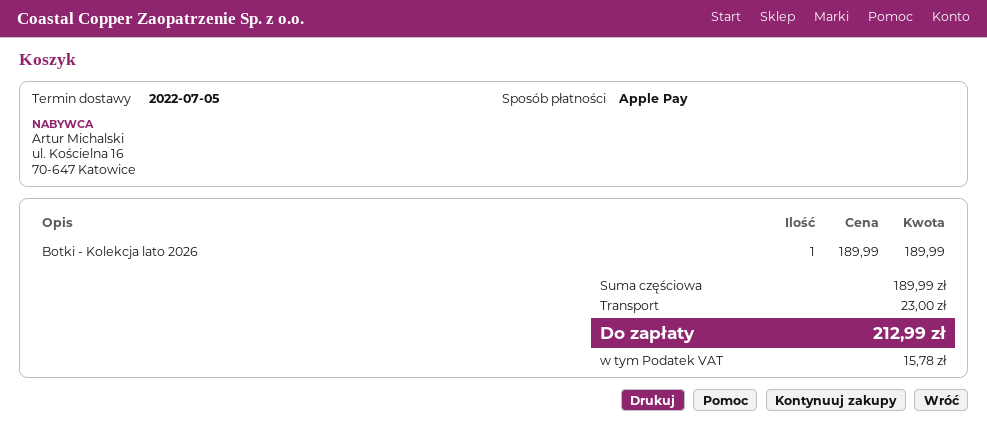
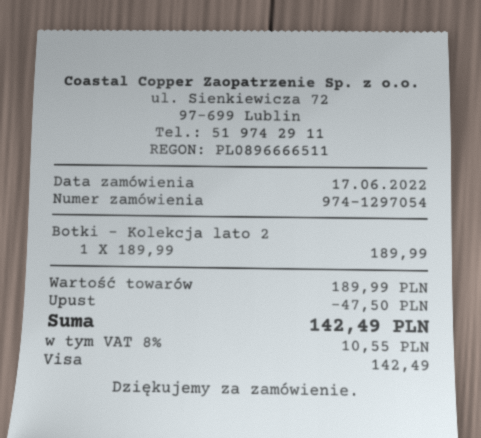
payment method: Apple Pay -> Visa
discount: none -> 47.50
shipping: 23.00 -> none
tax: 15.78 -> 10.55
total: 212.99 -> 142.49

